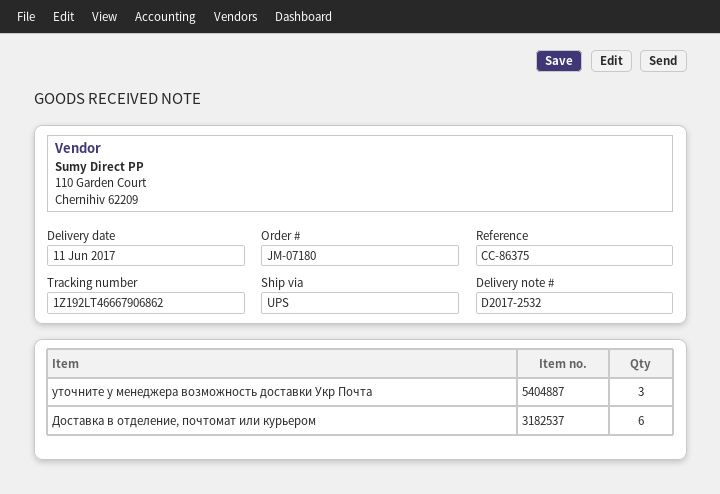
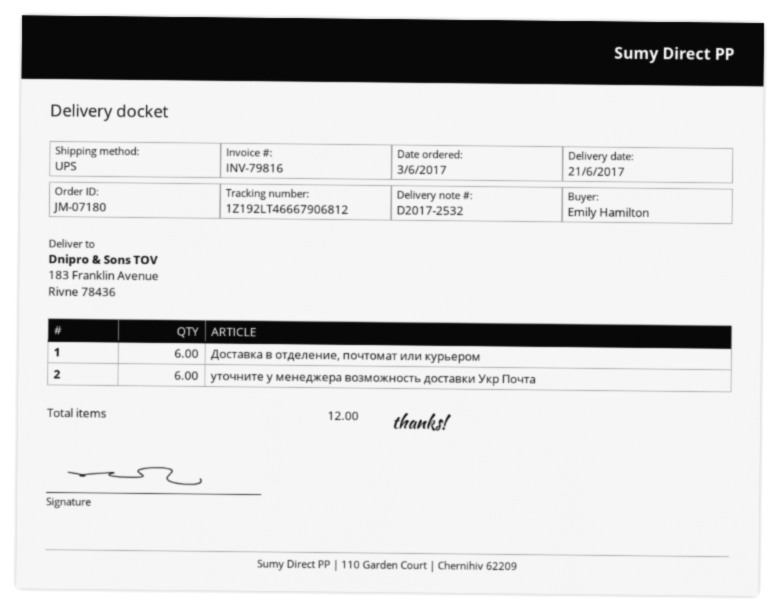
delivery date: 2017-06-11 -> 2017-06-21
tracking number: 1Z192LT46667906862 -> 1Z192LT46667906812
уточните у менеджера возможность доставки Укр Почта: 3 -> 6

